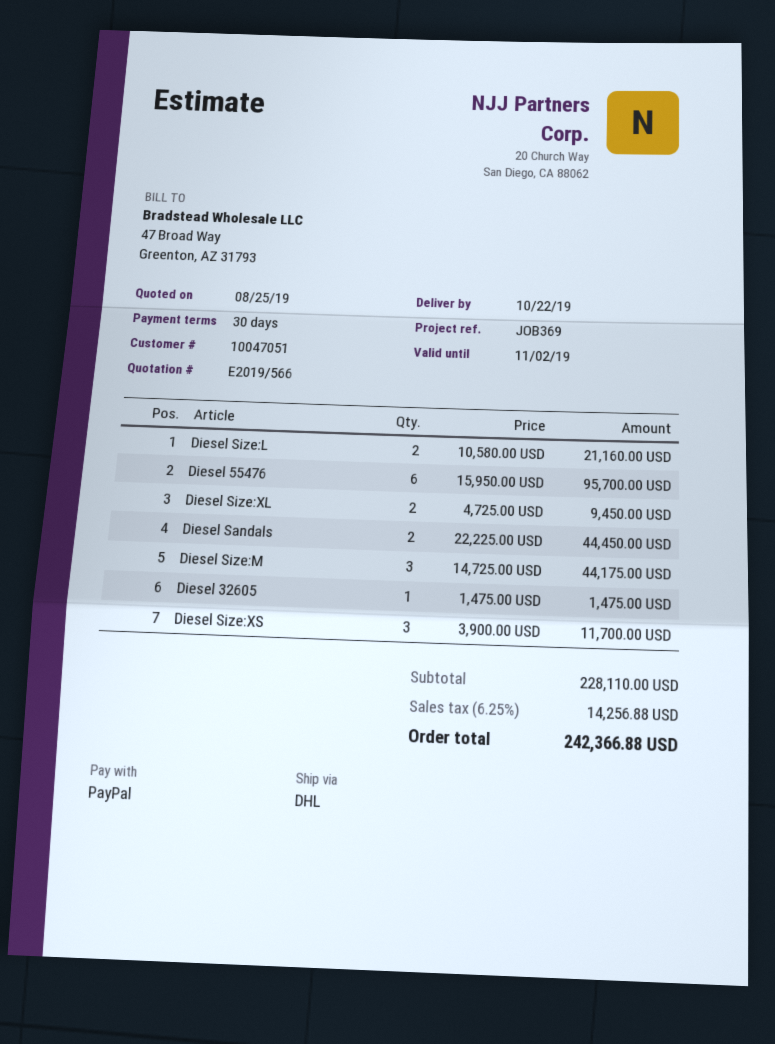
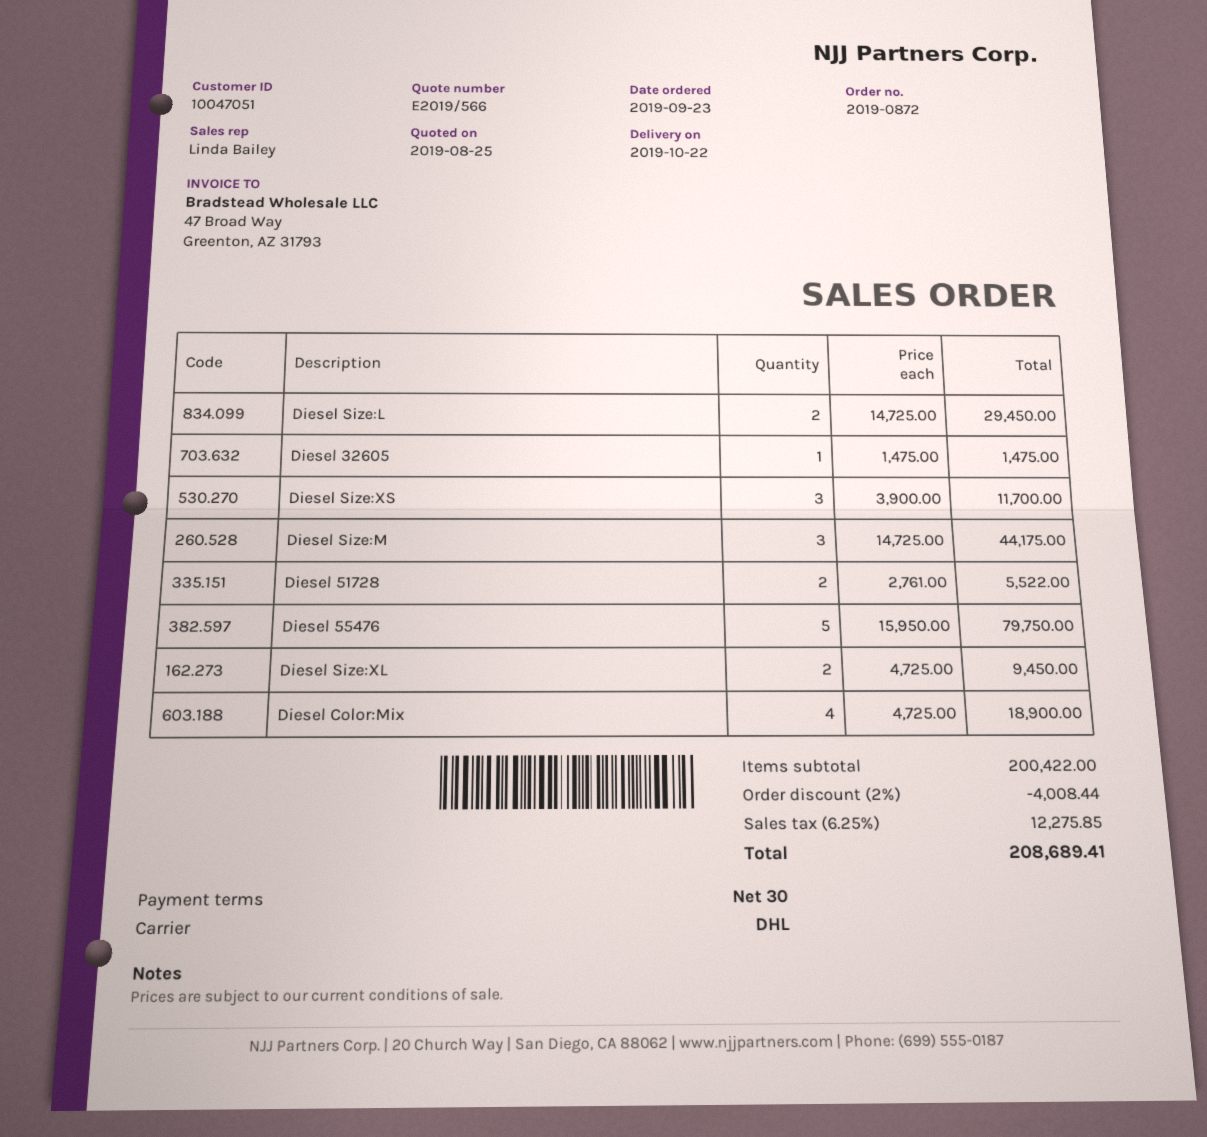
Diesel Size:L: 2 x 10580.00 = 21160.00 -> 2 x 14725.00 = 29450.00
Diesel 55476: 6 x 15950.00 = 95700.00 -> 5 x 15950.00 = 79750.00
Diesel Sandals: 2 x 22225.00 = 44450.00 -> none
Diesel 51728: none -> 2 x 2761.00 = 5522.00
Diesel Color:Mix: none -> 4 x 4725.00 = 18900.00
subtotal: 228110.00 -> 200422.00
discount: none -> 2% = 4008.44
tax: 6.25% = 14256.88 -> 6.25% = 12275.85
total: 242366.88 -> 208689.41

